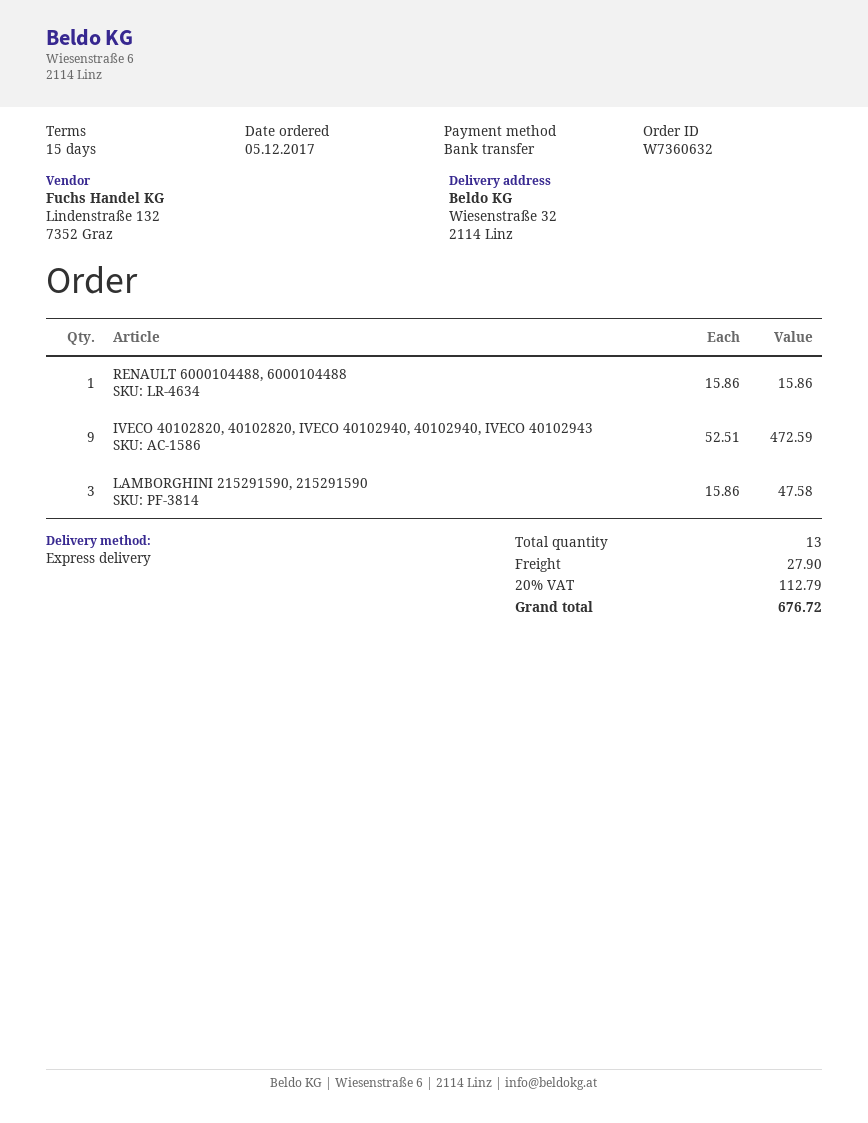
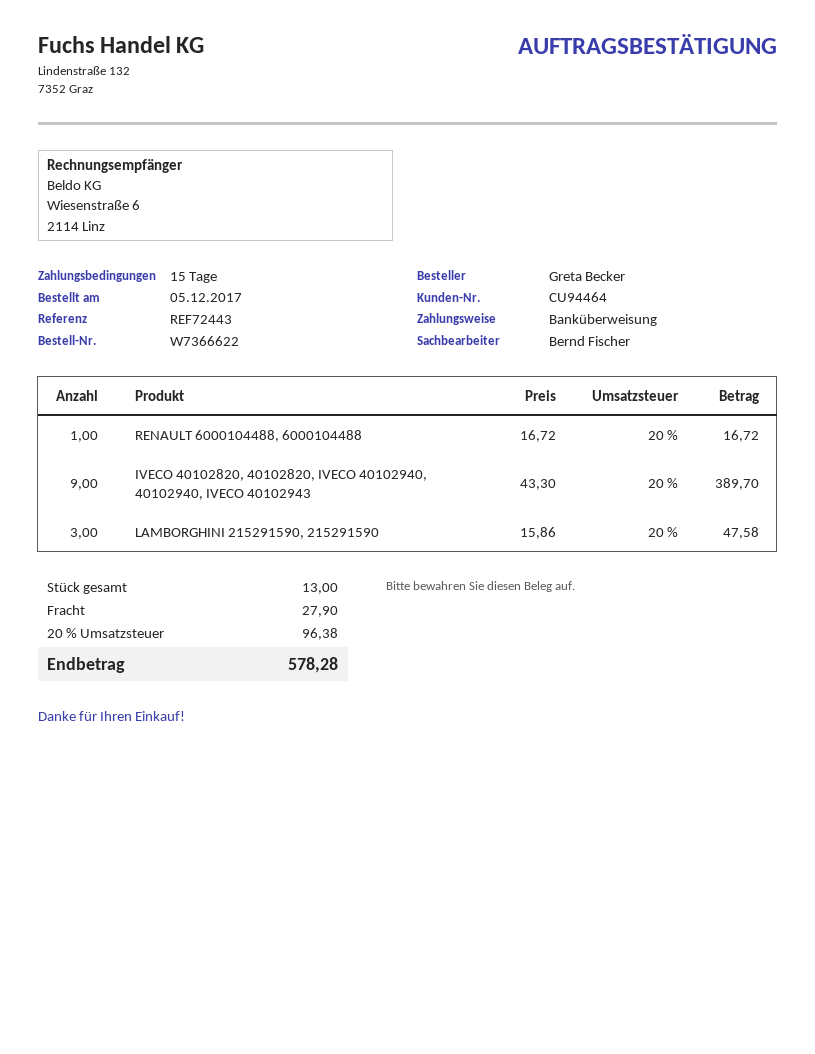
order number: W7360632 -> W7366622
RENAULT 6000104488, 6000104488: 1 x 15.86 = 15.86 -> 1 x 16.72 = 16.72
IVECO 40102820, 40102820, IVECO 40102940, 40102940, IVECO 40102943: 9 x 52.51 = 472.59 -> 9 x 43.30 = 389.70
tax: 20% = 112.79 -> 20% = 96.38
total: 676.72 -> 578.28

